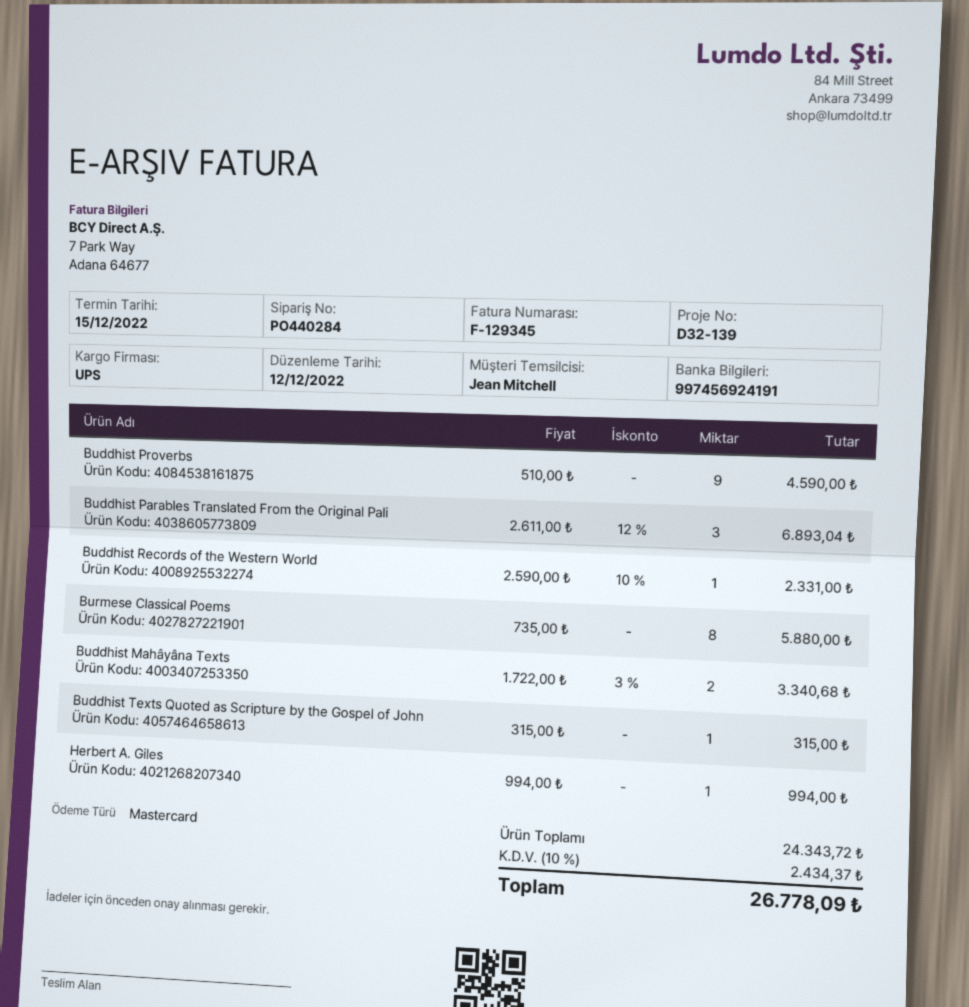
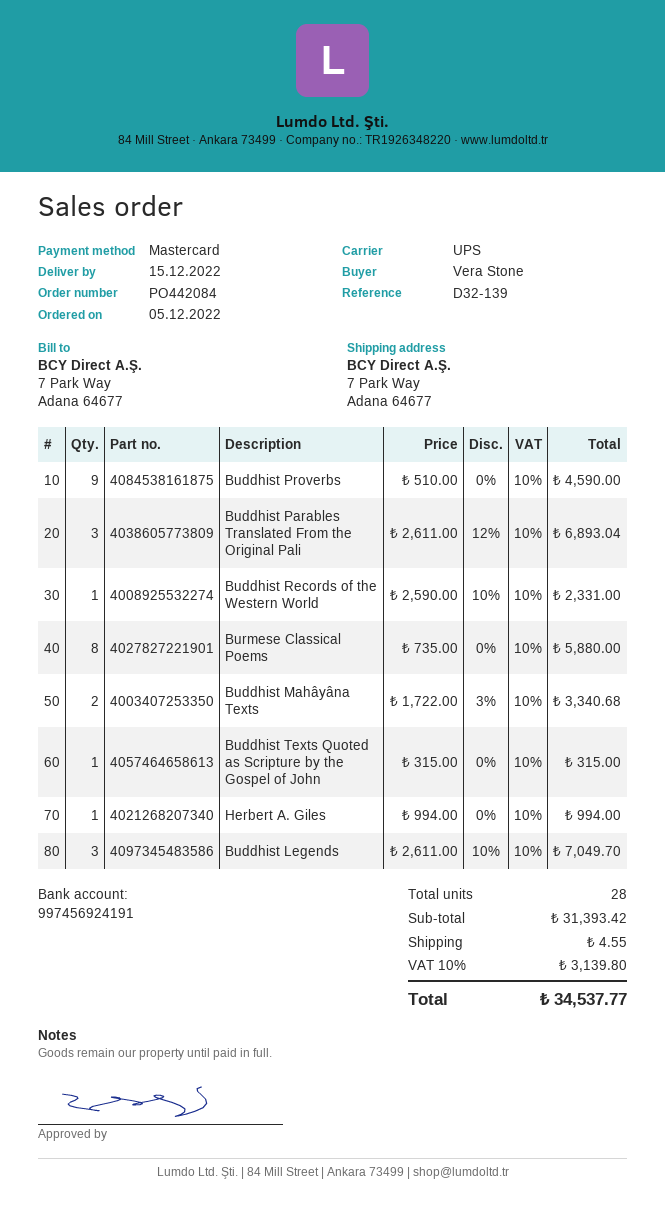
order number: PO440284 -> PO442084
Buddhist Legends: none -> 3 x 2611.00 - 10% = 7049.70
subtotal: 24343.72 -> 31393.42
shipping: none -> 4.55
tax: 10% = 2434.37 -> 10% = 3139.80
total: 26778.09 -> 34537.77

